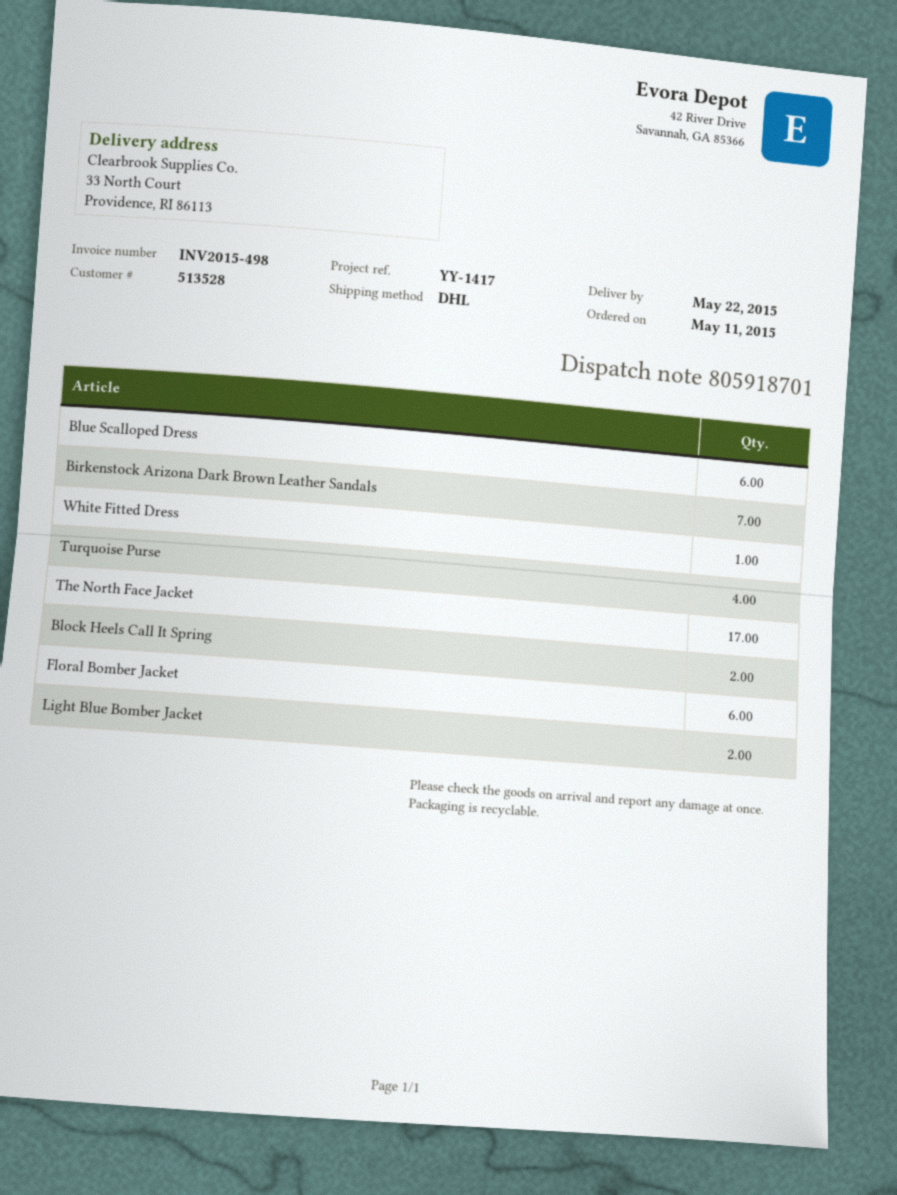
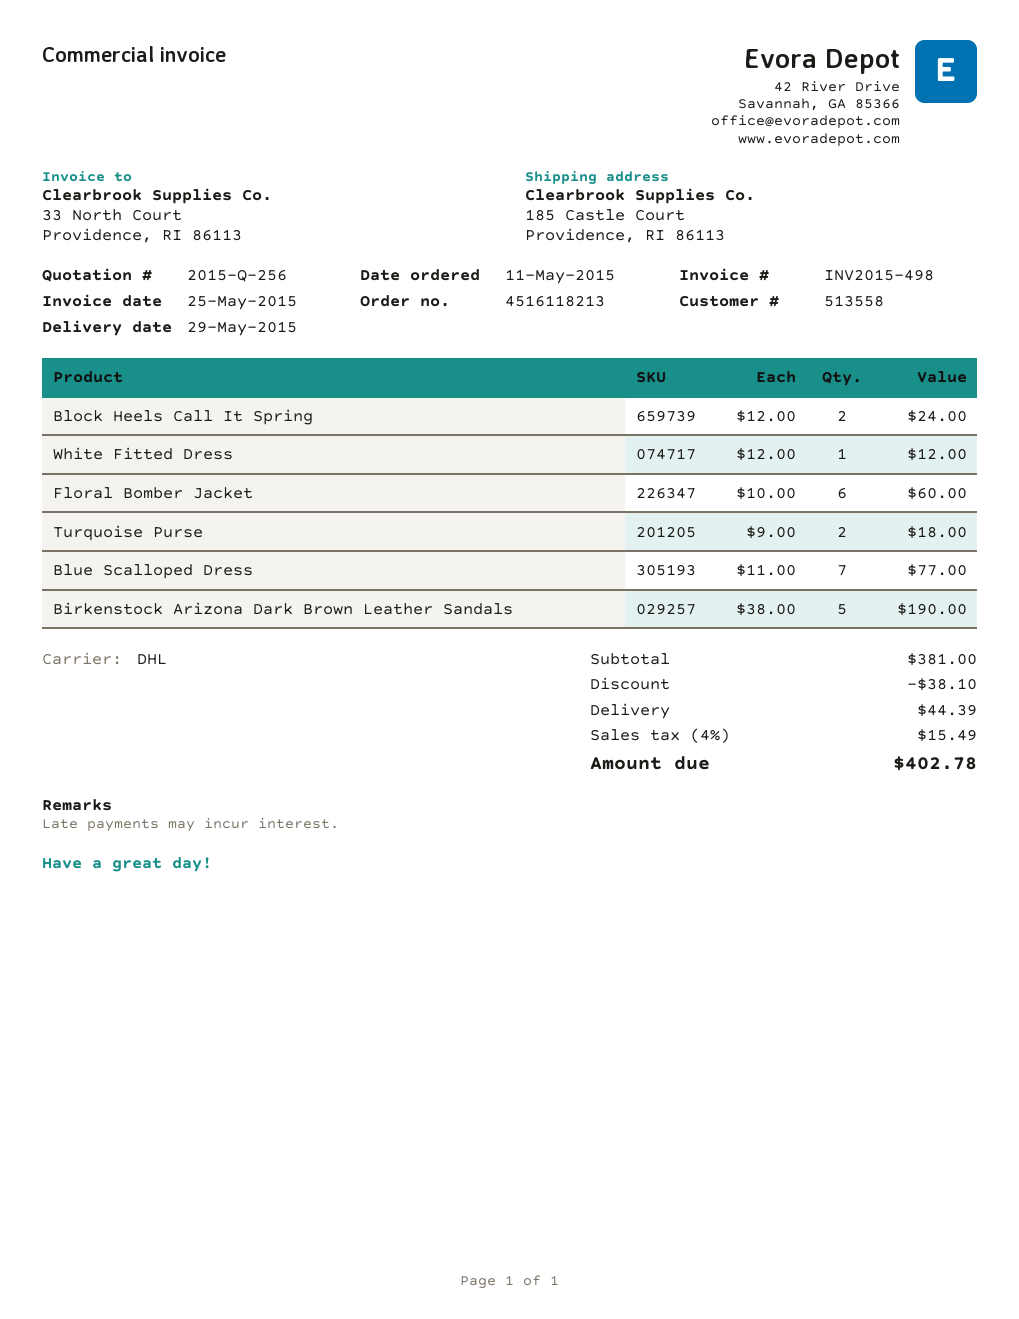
delivery date: 2015-05-22 -> 2015-05-29
customer number: 513528 -> 513558
ship to: 33 North Court, Providence, RI 86113 -> 185 Castle Court, Providence, RI 86113
Blue Scalloped Dress: 6 -> 7
Birkenstock Arizona Dark Brown Leather Sandals: 7 -> 5
Turquoise Purse: 4 -> 2
The North Face Jacket: 17 -> none
Light Blue Bomber Jacket: 2 -> none

